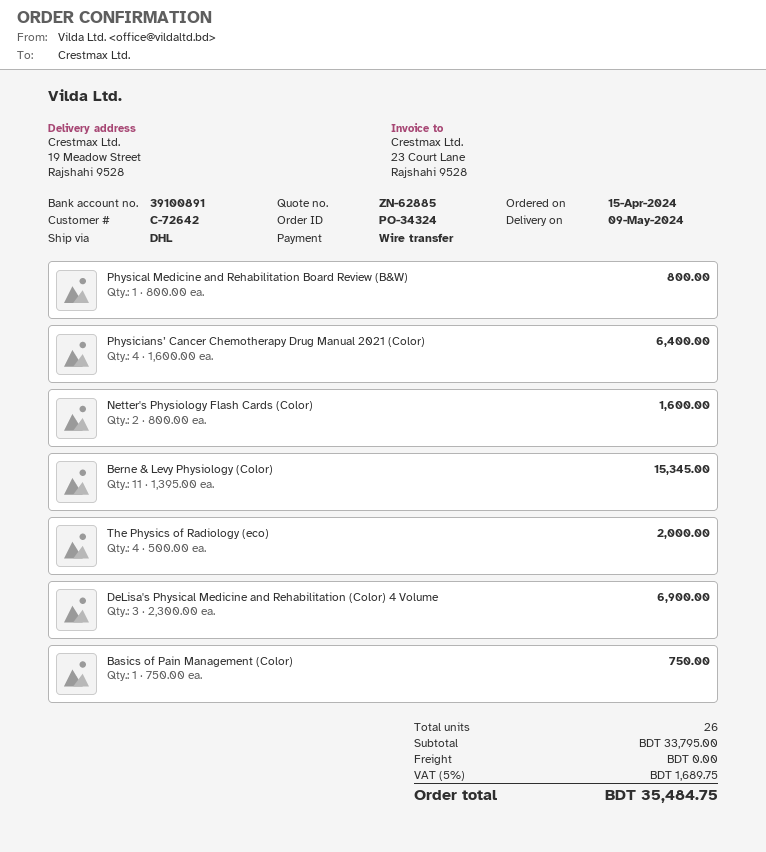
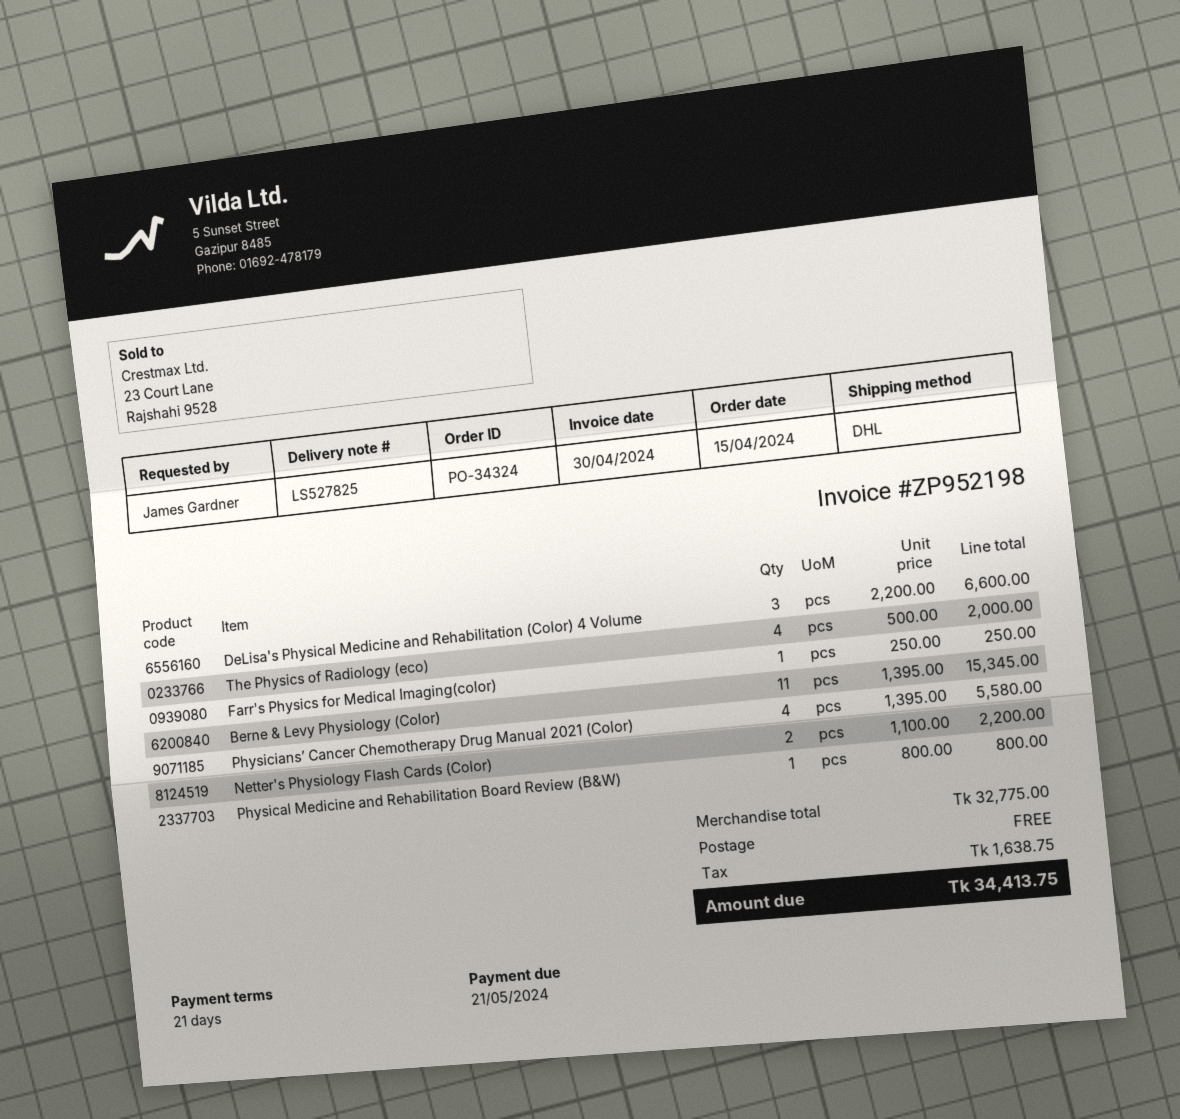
Physicians’ Cancer Chemotherapy Drug Manual 2021 (Color): 4 x 1600.00 = 6400.00 -> 4 x 1395.00 = 5580.00
Netter's Physiology Flash Cards (Color): 2 x 800.00 = 1600.00 -> 2 x 1100.00 = 2200.00
DeLisa's Physical Medicine and Rehabilitation (Color) 4 Volume: 3 x 2300.00 = 6900.00 -> 3 x 2200.00 = 6600.00
Basics of Pain Management (Color): 1 x 750.00 = 750.00 -> none
Farr's Physics for Medical Imaging(color): none -> 1 x 250.00 = 250.00
subtotal: 33795.00 -> 32775.00
tax: 1689.75 -> 1638.75
total: 35484.75 -> 34413.75

